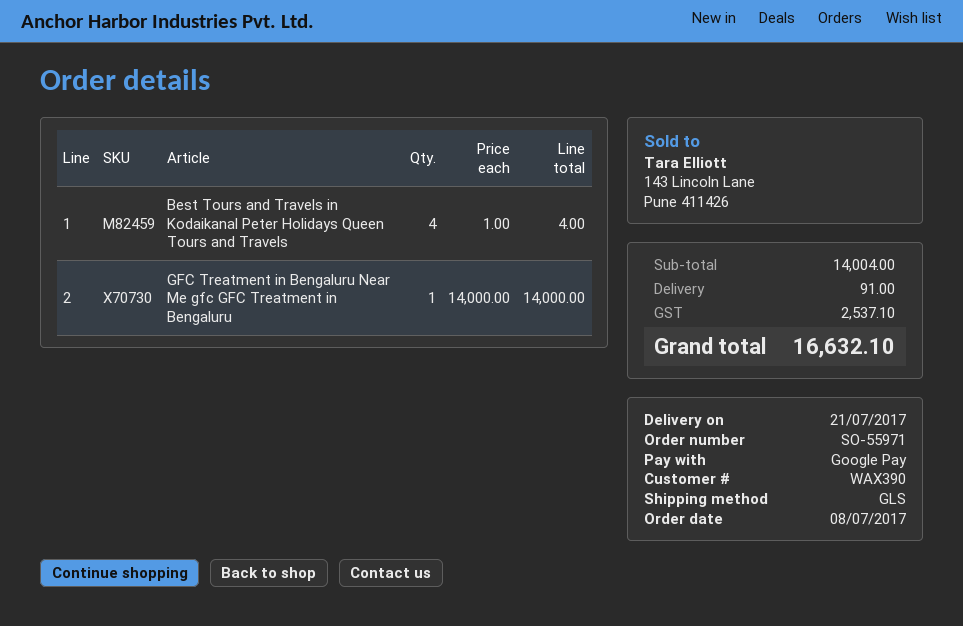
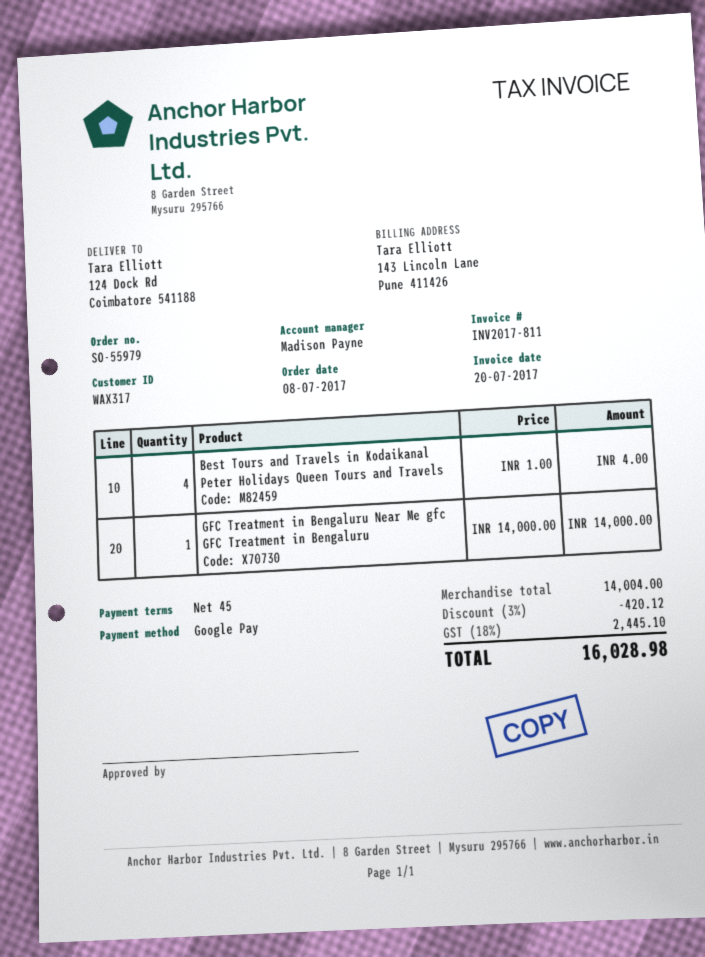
order number: SO-55971 -> SO-55979
customer number: WAX390 -> WAX317
discount: none -> 3% = 420.12
shipping: 91.00 -> none
tax: 2537.10 -> 2445.10
total: 16632.10 -> 16028.98

